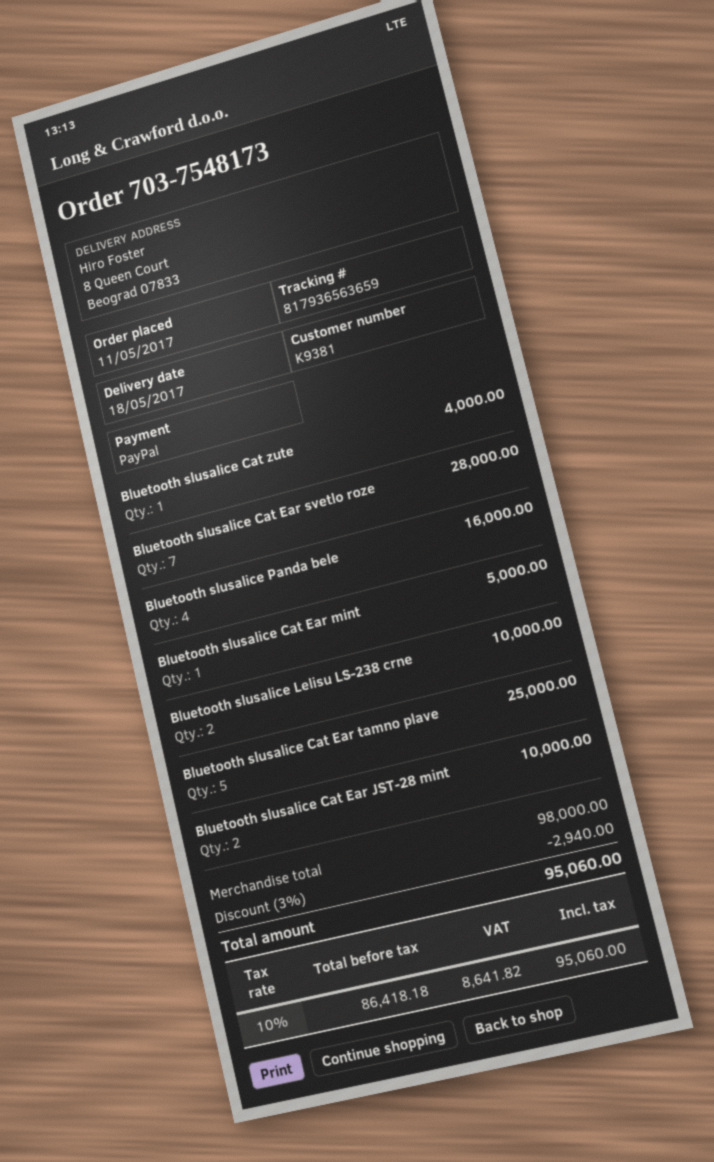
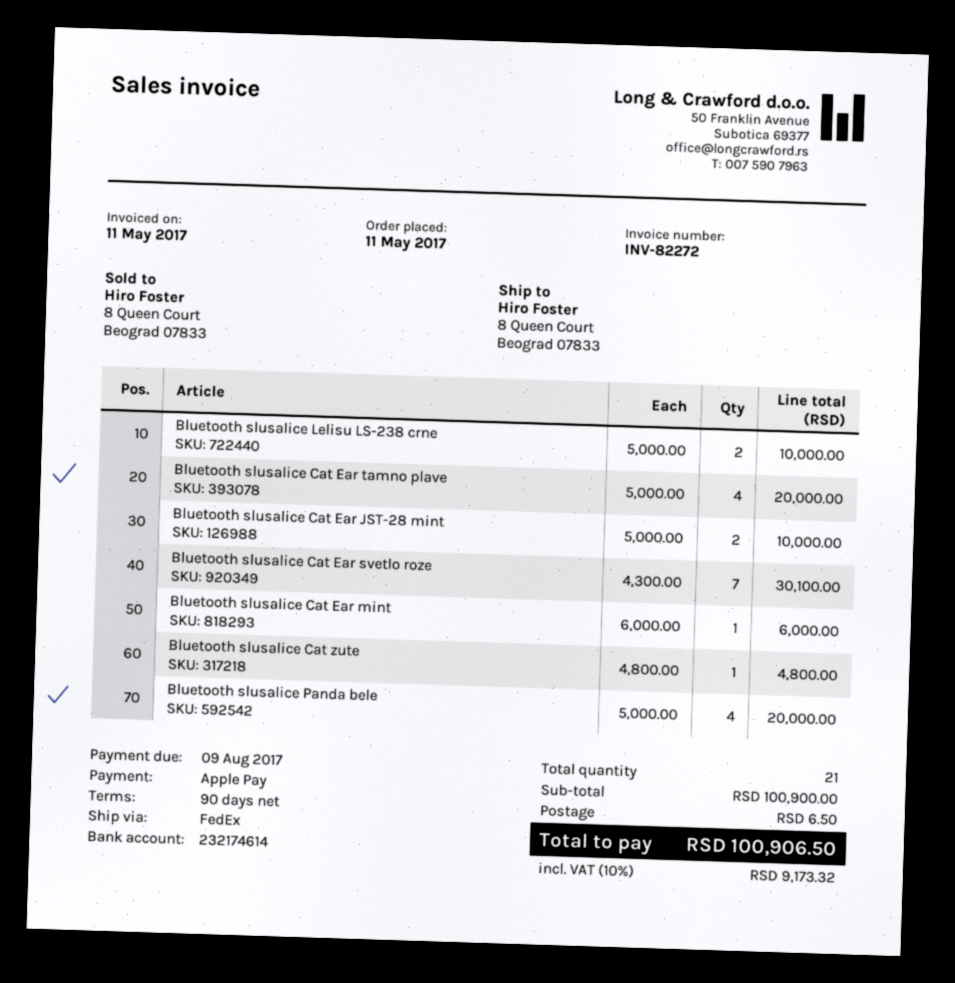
payment method: PayPal -> Apple Pay
Bluetooth slusalice Cat zute: 1 for 4000.00 -> 1 for 4800.00
Bluetooth slusalice Cat Ear svetlo roze: 7 for 28000.00 -> 7 for 30100.00
Bluetooth slusalice Panda bele: 4 for 16000.00 -> 4 for 20000.00
Bluetooth slusalice Cat Ear mint: 1 for 5000.00 -> 1 for 6000.00
Bluetooth slusalice Cat Ear tamno plave: 5 for 25000.00 -> 4 for 20000.00
subtotal: 98000.00 -> 100900.00
discount: 3% = 2940.00 -> none
shipping: none -> 6.50
tax: 10% = 8641.82 -> 10% = 9173.32
total: 95060.00 -> 100906.50

